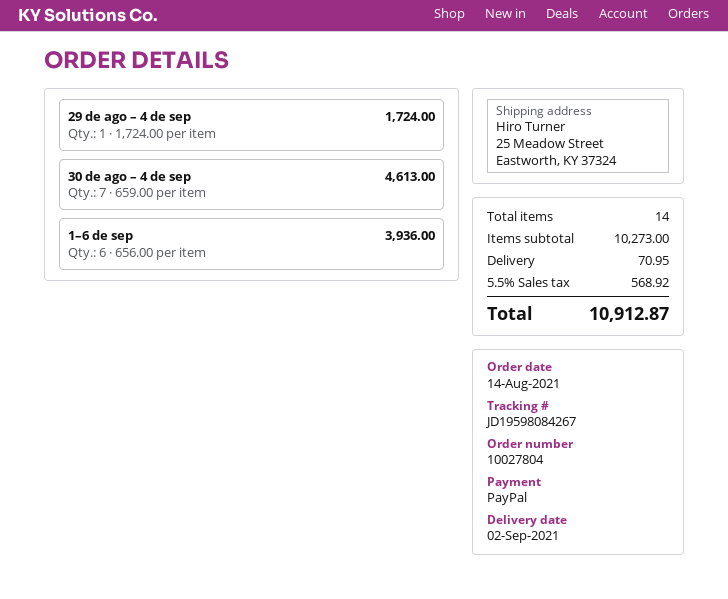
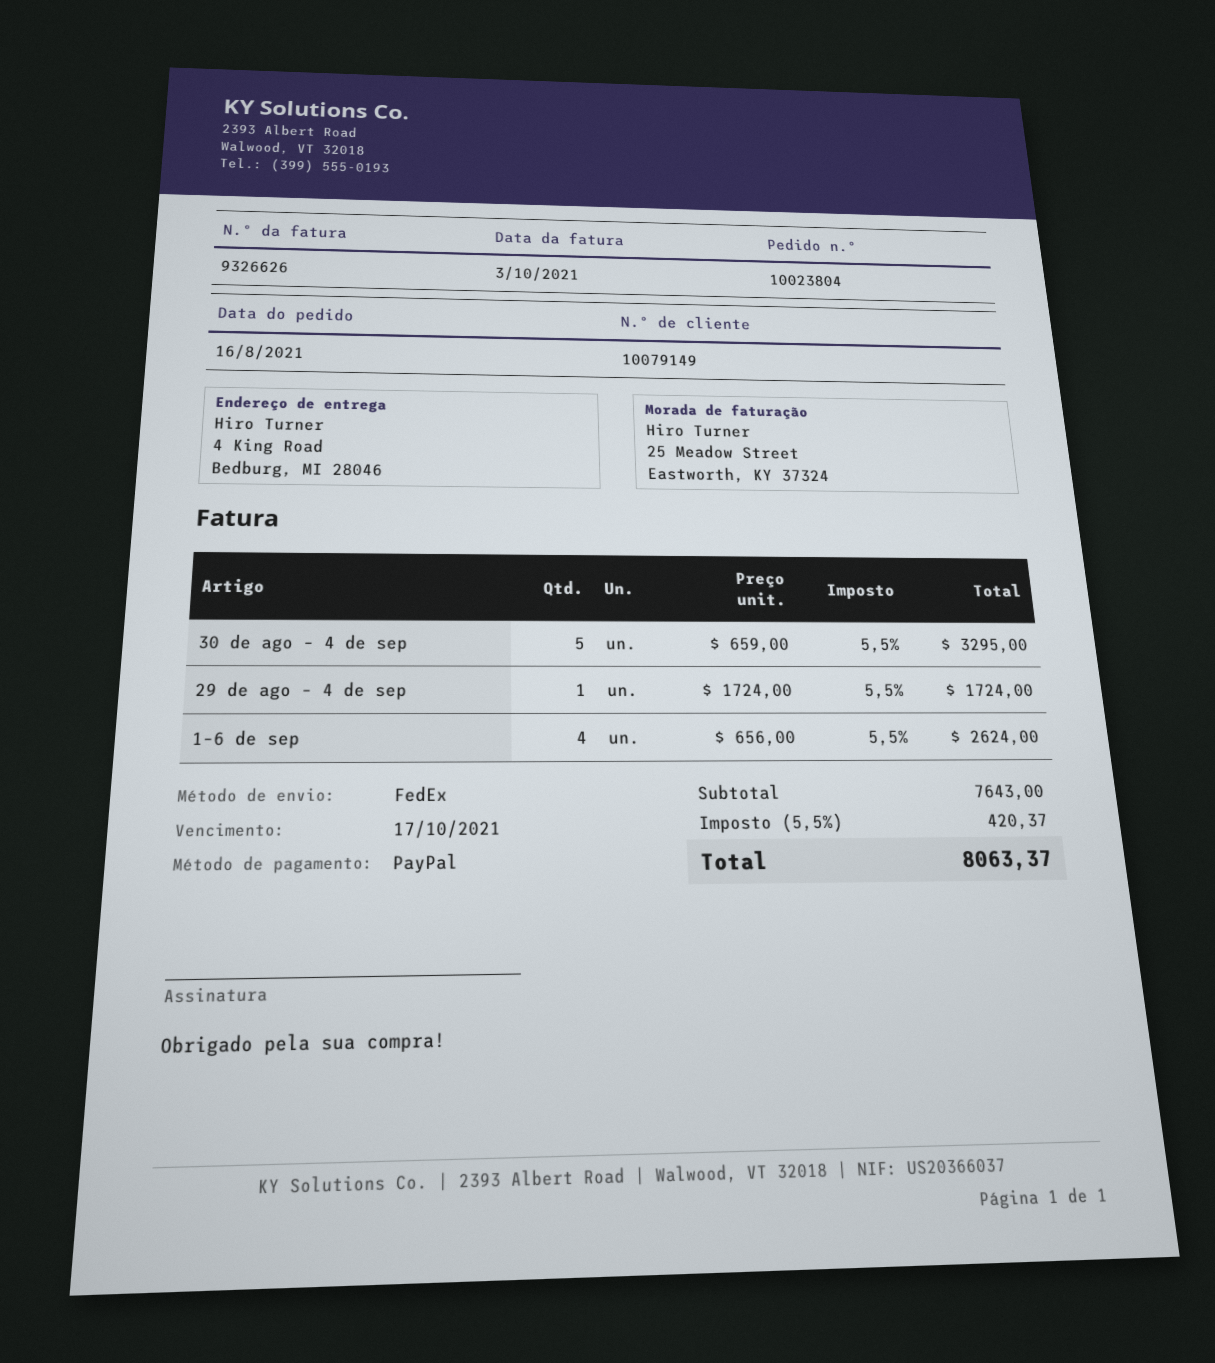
order number: 10027804 -> 10023804
order date: 2021-08-14 -> 2021-08-16
ship to: 25 Meadow Street, Eastworth, KY 37324 -> 4 King Road, Bedburg, MI 28046
30 de ago – 4 de sep: 7 x 659.00 = 4613.00 -> 5 x 659.00 = 3295.00
1–6 de sep: 6 x 656.00 = 3936.00 -> 4 x 656.00 = 2624.00
subtotal: 10273.00 -> 7643.00
shipping: 70.95 -> none
tax: 5.5% = 568.92 -> 5.5% = 420.37
total: 10912.87 -> 8063.37

